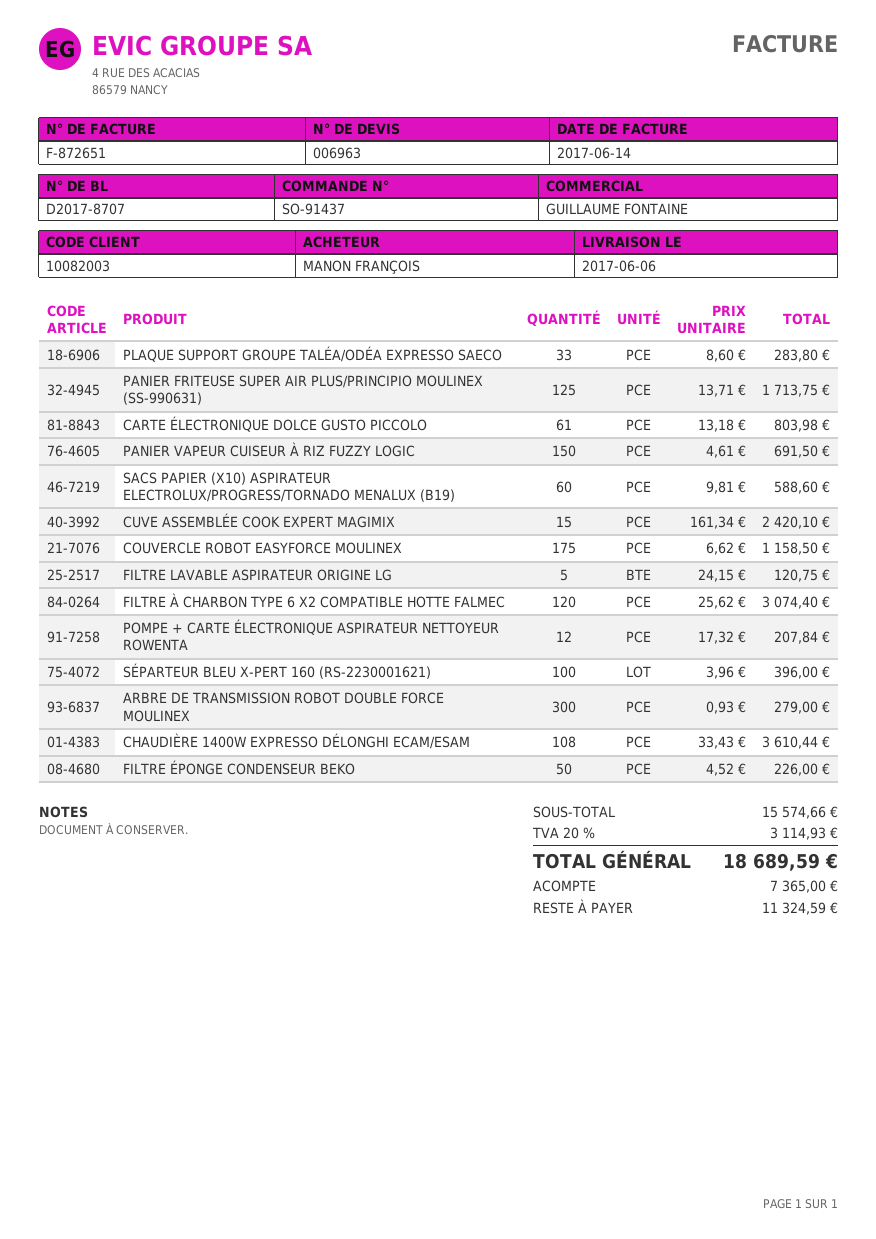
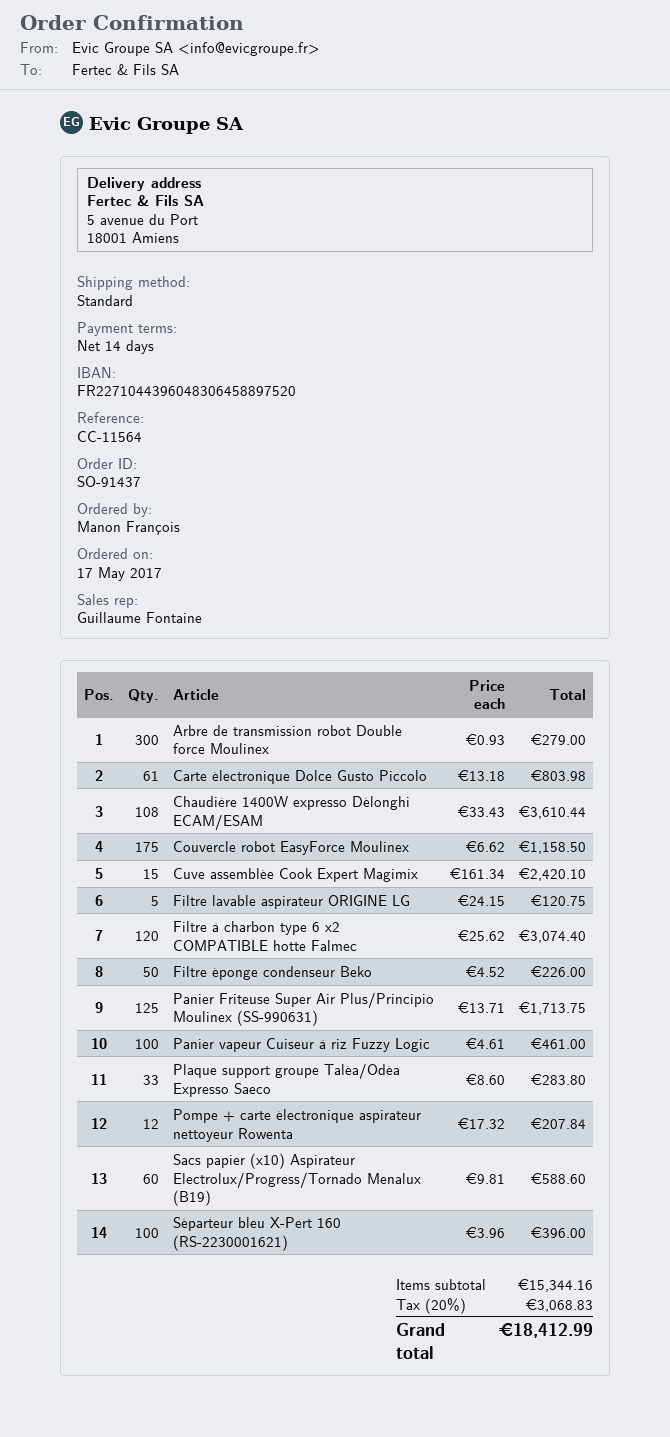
PANIER VAPEUR CUISEUR À RIZ FUZZY LOGIC: 150 x 4.61 = 691.50 -> 100 x 4.61 = 461.00
subtotal: 15574.66 -> 15344.16
tax: 20% = 3114.93 -> 20% = 3068.83
total: 18689.59 -> 18412.99

